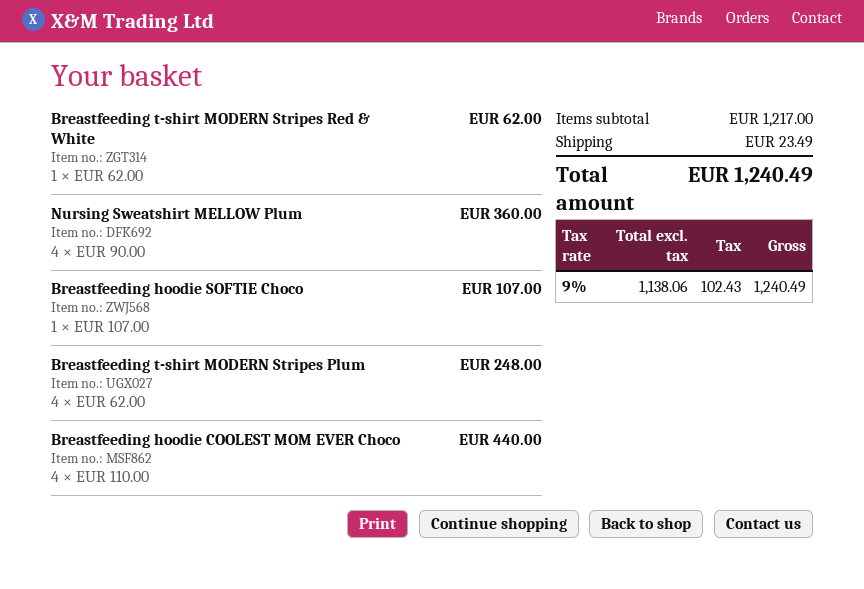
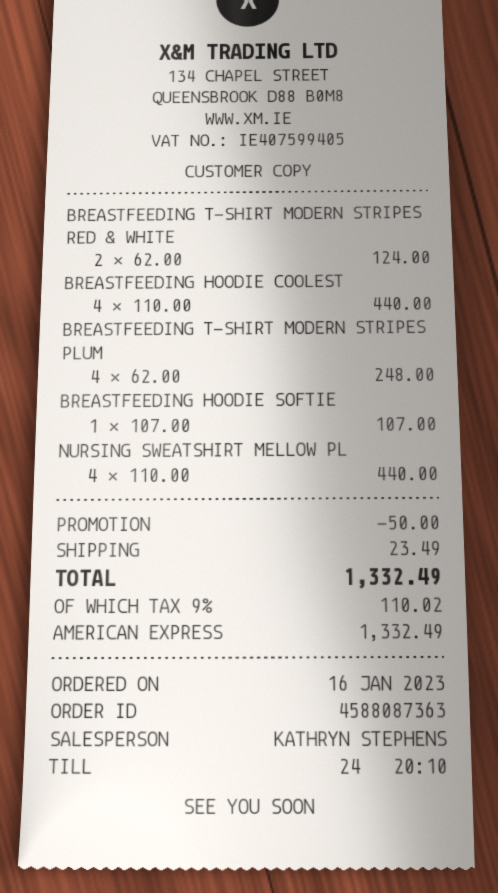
Breastfeeding t-shirt MODERN Stripes Red & White: 1 x 62.00 = 62.00 -> 2 x 62.00 = 124.00
Nursing Sweatshirt MELLOW Plum: 4 x 90.00 = 360.00 -> 4 x 110.00 = 440.00
discount: none -> 50.00
tax: 9% = 102.43 -> 9% = 110.02
total: 1240.49 -> 1332.49

